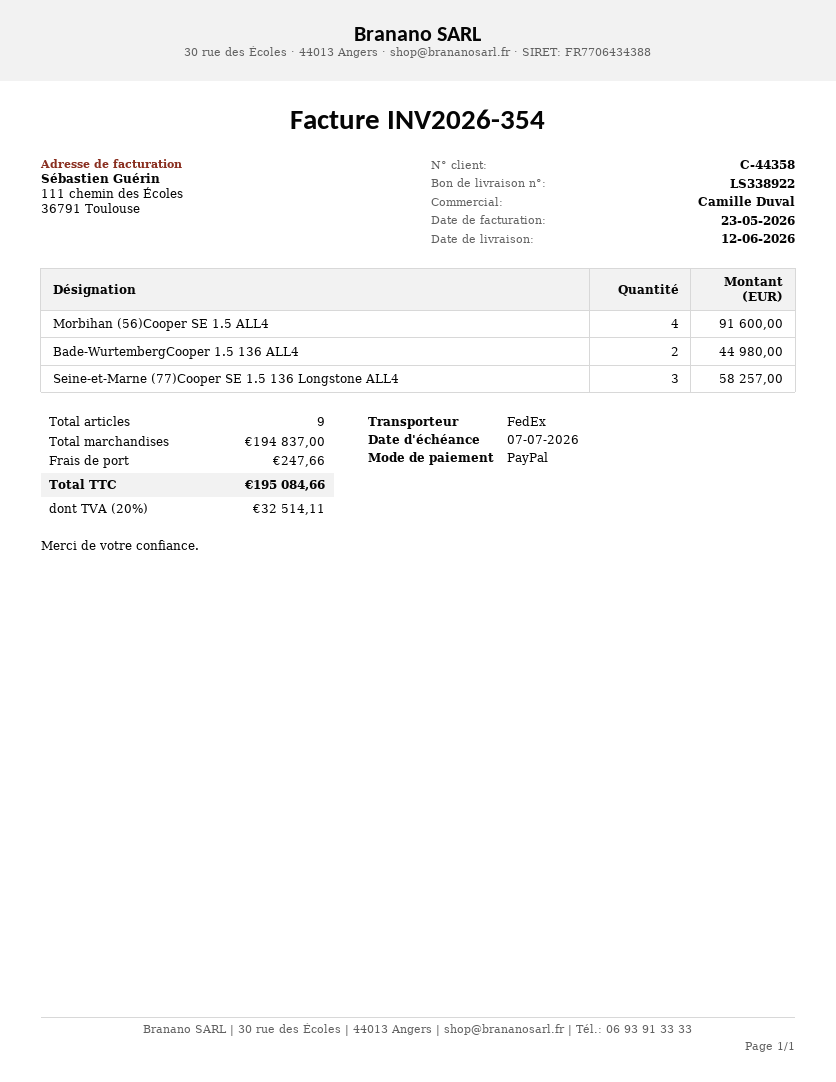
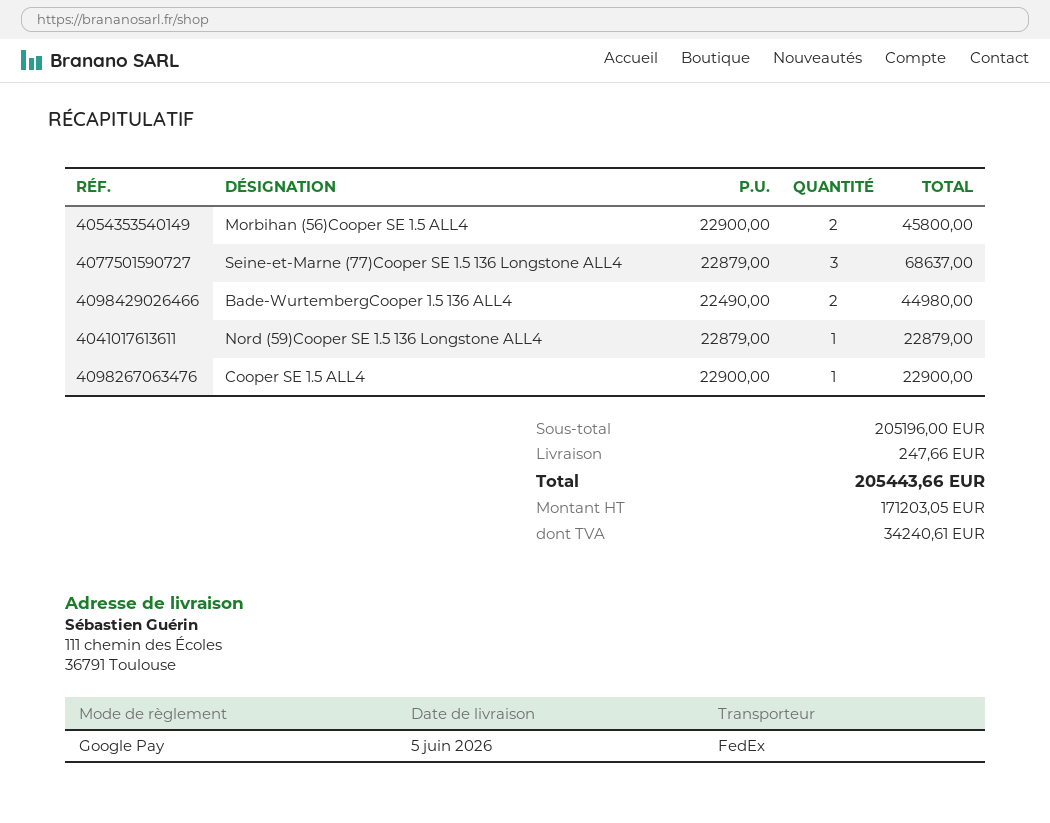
delivery date: 2026-06-12 -> 2026-06-05
payment method: PayPal -> Google Pay
Morbihan (56)Cooper SE 1.5 ALL4: 4 for 91600.00 -> 2 for 45800.00
Seine-et-Marne (77)Cooper SE 1.5 136 Longstone ALL4: 3 for 58257.00 -> 3 for 68637.00
Nord (59)Cooper SE 1.5 136 Longstone ALL4: none -> 1 for 22879.00
Cooper SE 1.5 ALL4: none -> 1 for 22900.00
subtotal: 194837.00 -> 205196.00
tax: 32514.11 -> 34240.61
total: 195084.66 -> 205443.66

